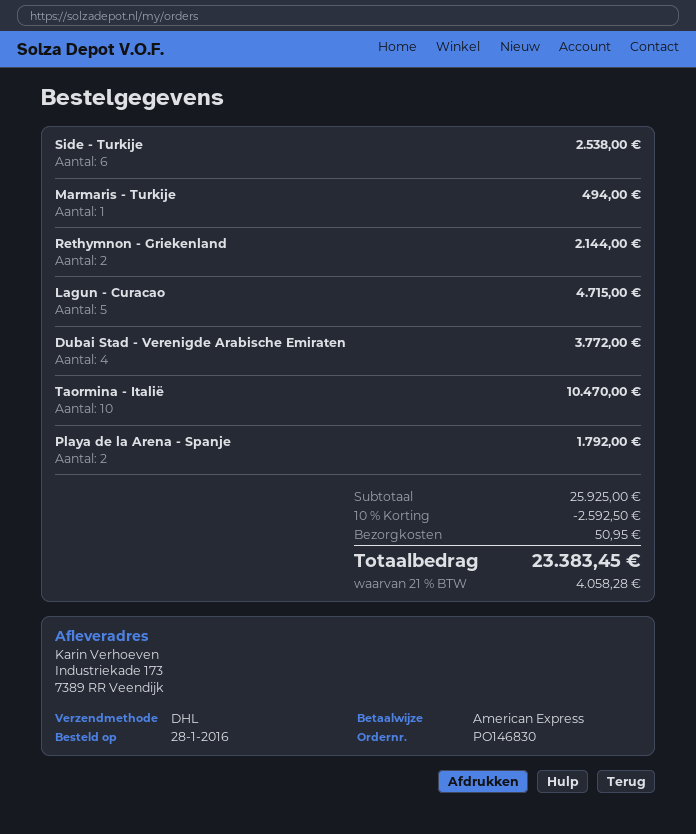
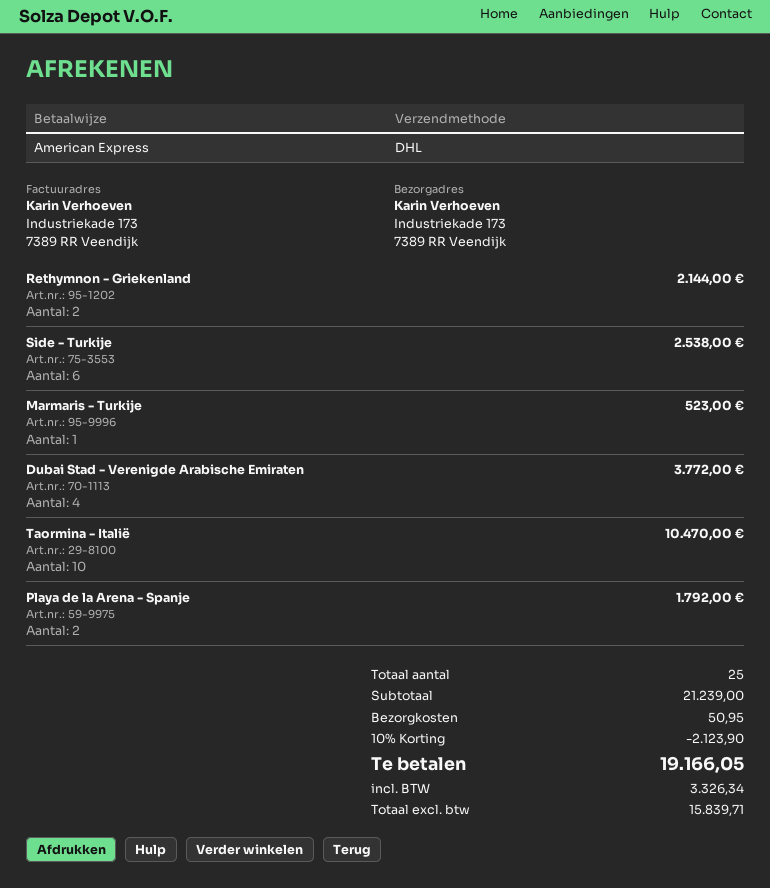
Marmaris - Turkije: 1 for 494.00 -> 1 for 523.00
Lagun - Curacao: 5 for 4715.00 -> none
subtotal: 25925.00 -> 21239.00
discount: 10% = 2592.50 -> 10% = 2123.90
tax: 4058.28 -> 3326.34
total: 23383.45 -> 19166.05

